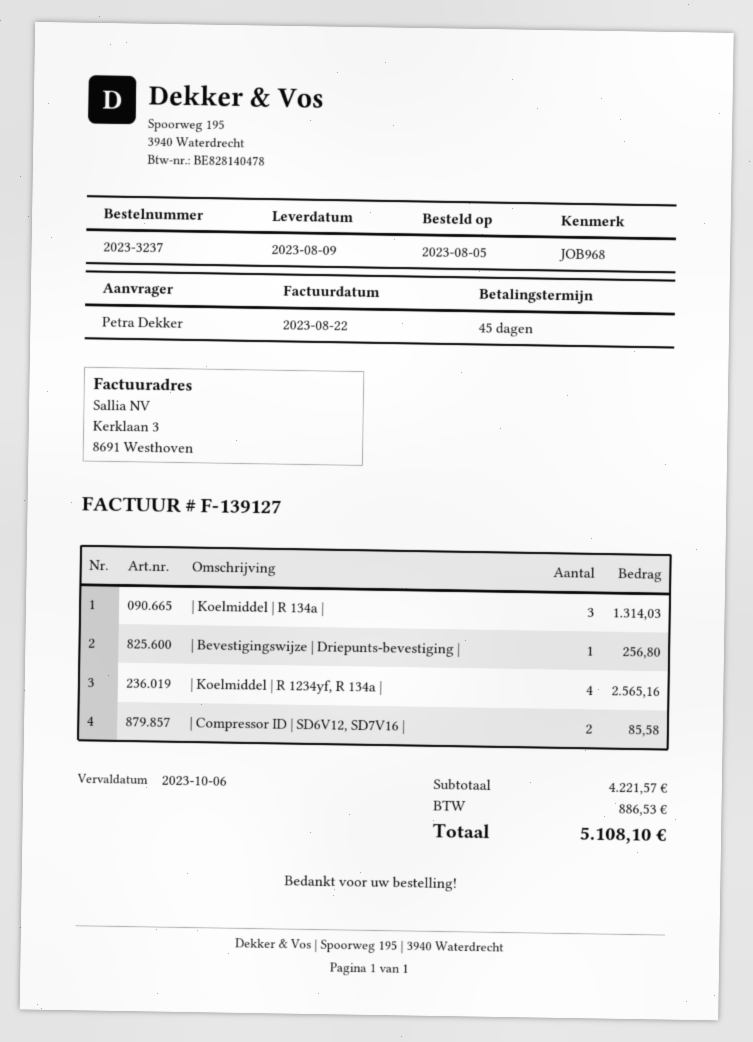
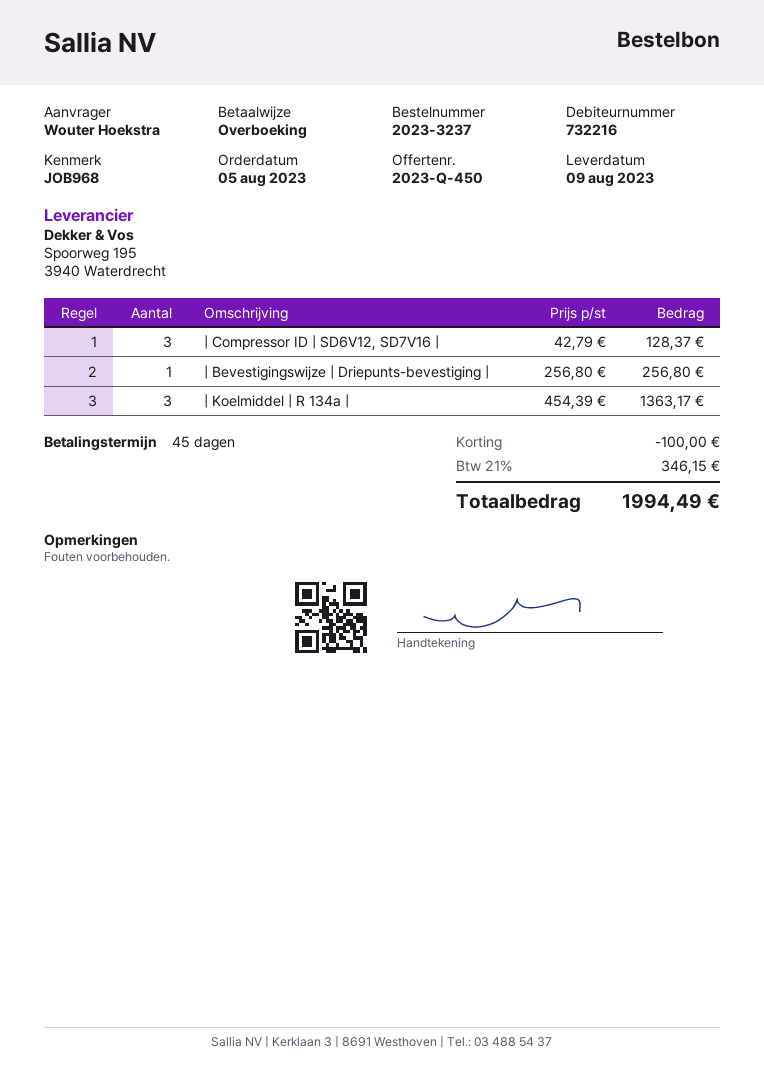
ordered by: Petra Dekker -> Wouter Hoekstra
| Koelmiddel | R 134a |: 3 for 1314.03 -> 3 for 1363.17
| Koelmiddel | R 1234yf, R 134a |: 4 for 2565.16 -> none
| Compressor ID | SD6V12, SD7V16 |: 2 for 85.58 -> 3 for 128.37
discount: none -> 100.00
tax: 886.53 -> 346.15
total: 5108.10 -> 1994.49

